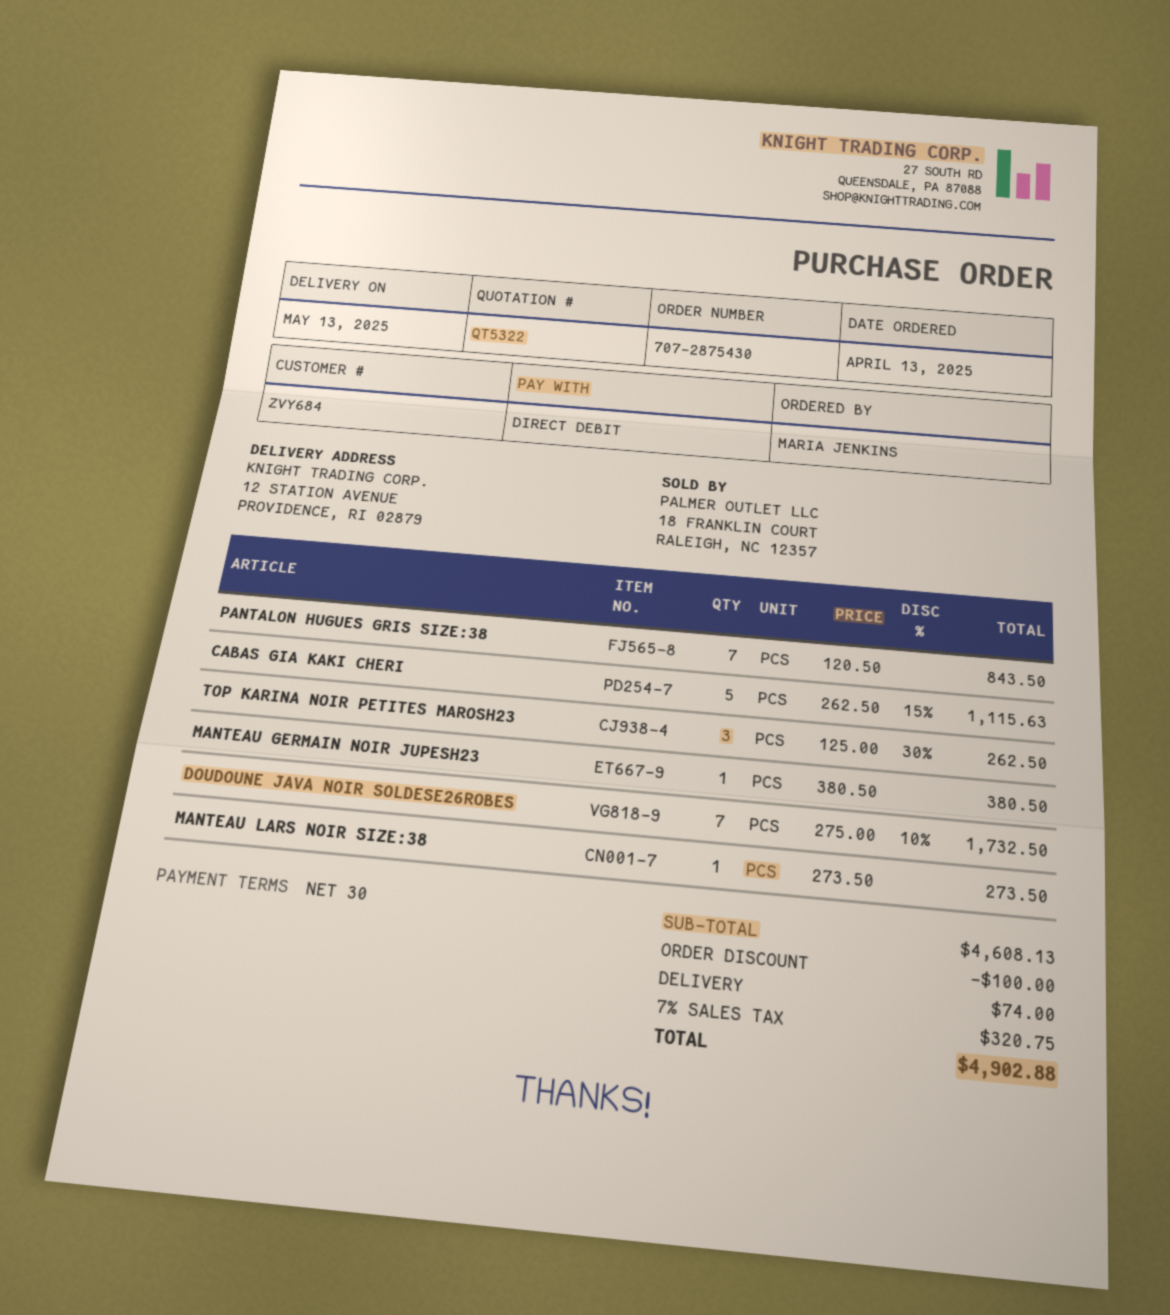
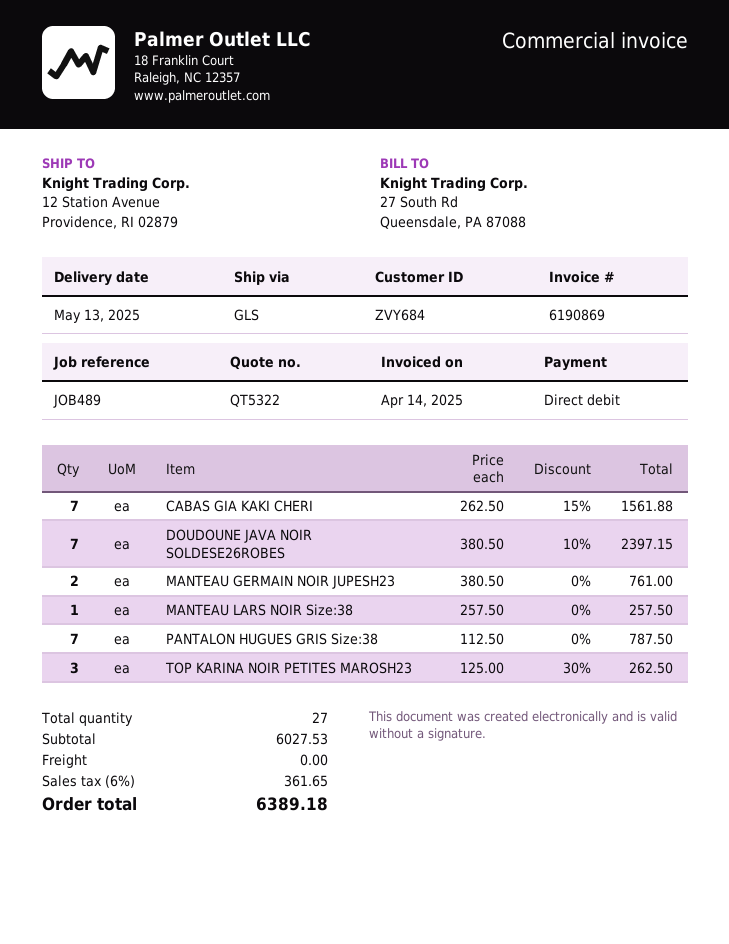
PANTALON HUGUES GRIS SIZE:38: 7 x 120.50 = 843.50 -> 7 x 112.50 = 787.50
CABAS GIA KAKI CHERI: 5 x 262.50 - 15% = 1115.63 -> 7 x 262.50 - 15% = 1561.88
MANTEAU GERMAIN NOIR JUPESH23: 1 x 380.50 = 380.50 -> 2 x 380.50 = 761.00
DOUDOUNE JAVA NOIR SOLDESE26ROBES: 7 x 275.00 - 10% = 1732.50 -> 7 x 380.50 - 10% = 2397.15
MANTEAU LARS NOIR SIZE:38: 1 x 273.50 = 273.50 -> 1 x 257.50 = 257.50
subtotal: 4608.13 -> 6027.53
discount: 100.00 -> none
shipping: 74.00 -> 0.00
tax: 7% = 320.75 -> 6% = 361.65
total: 4902.88 -> 6389.18

